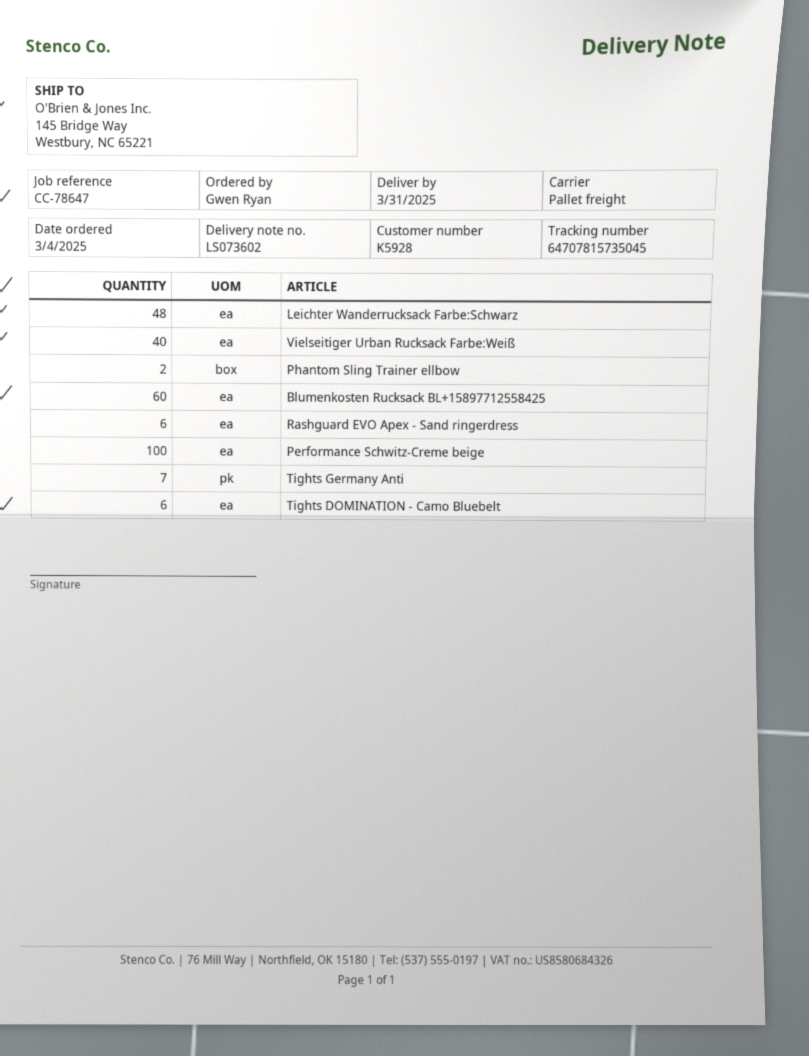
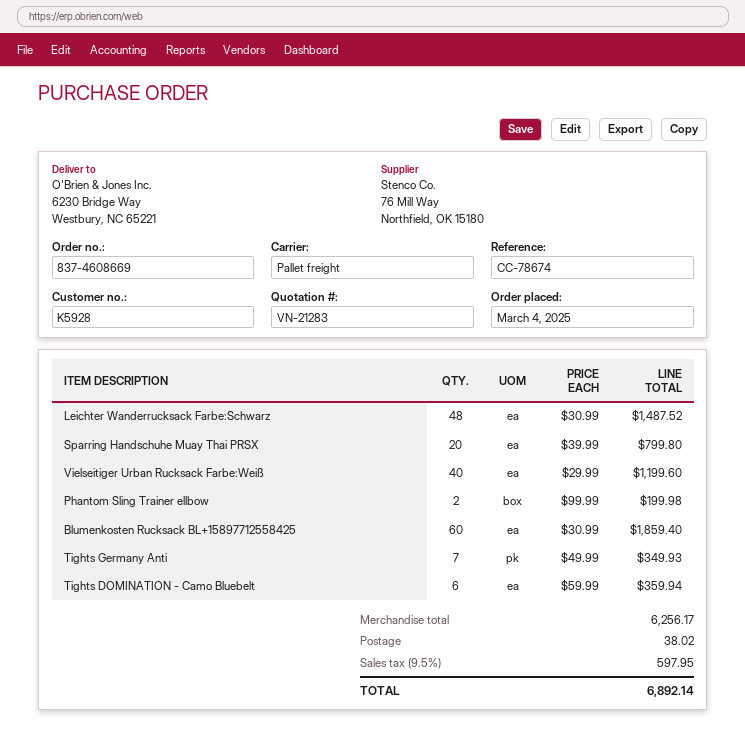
reference: CC-78647 -> CC-78674
ship to: 145 Bridge Way, Westbury, NC 65221 -> 6230 Bridge Way, Westbury, NC 65221
Rashguard EVO Apex - Sand ringerdress: 6 -> none
Performance Schwitz-Creme beige: 100 -> none
Sparring Handschuhe Muay Thai PRSX: none -> 20

